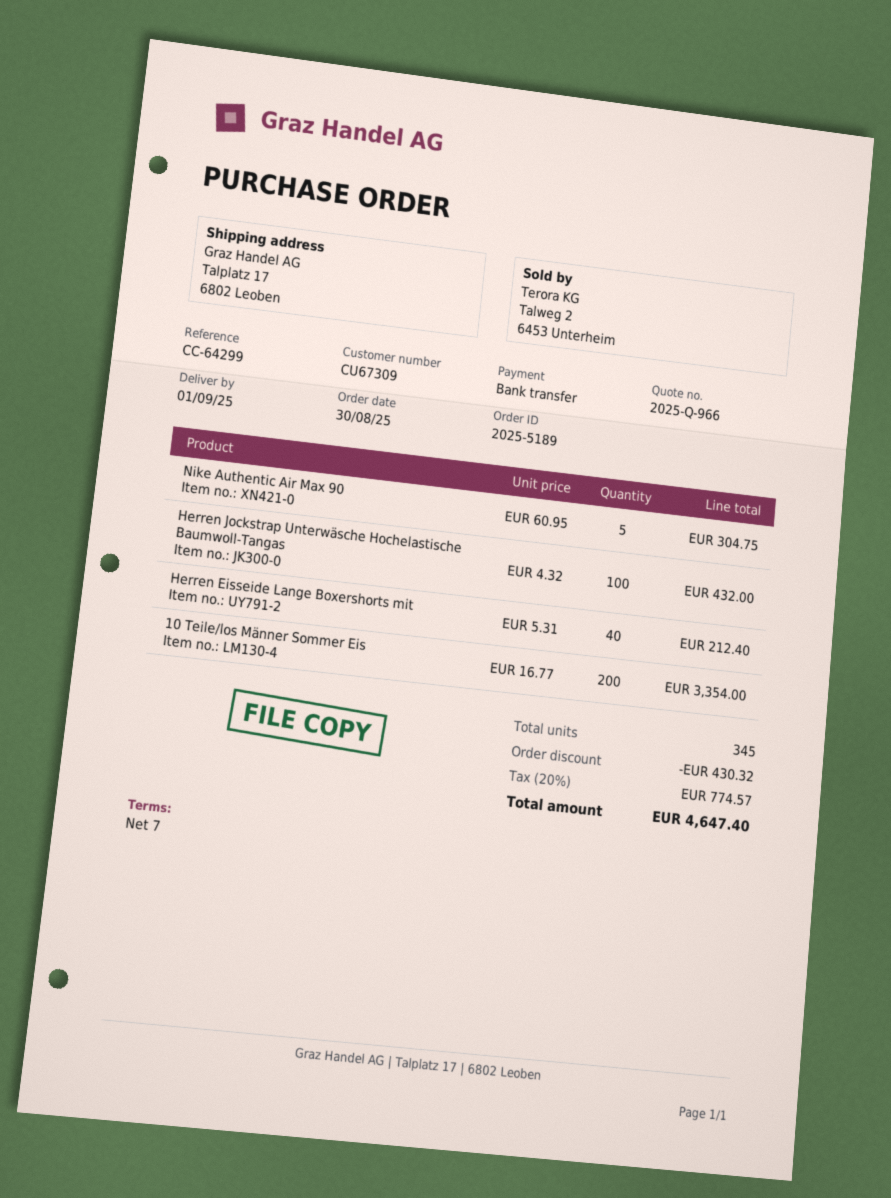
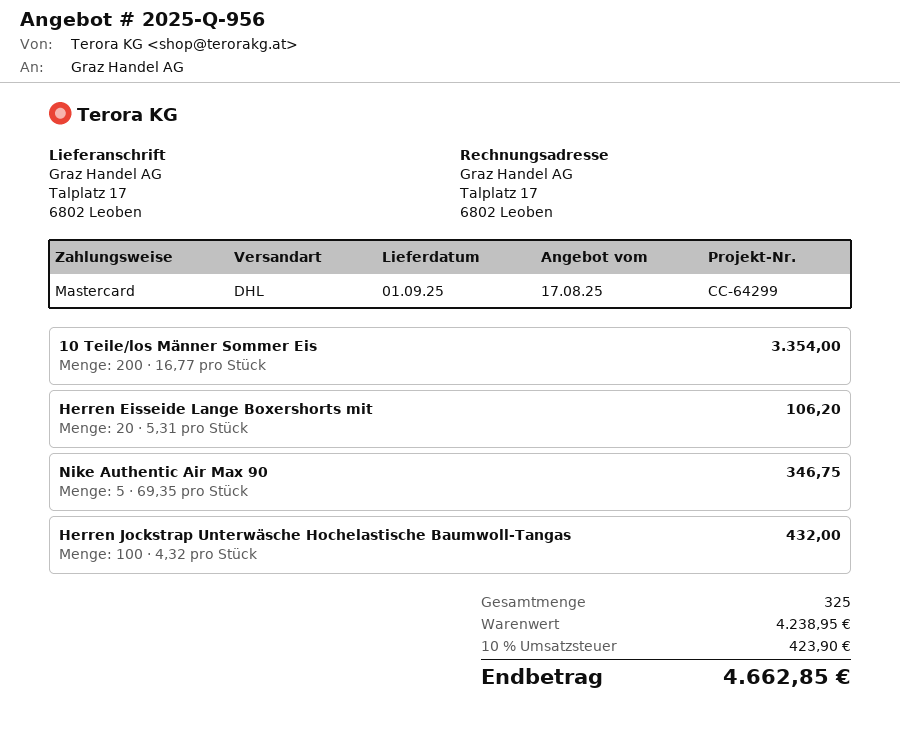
quote number: 2025-Q-966 -> 2025-Q-956
payment method: bank transfer -> Mastercard
Nike Authentic Air Max 90: 5 x 60.95 = 304.75 -> 5 x 69.35 = 346.75
Herren Eisseide Lange Boxershorts mit: 40 x 5.31 = 212.40 -> 20 x 5.31 = 106.20
total quantity: 345 -> 325
discount: 430.32 -> none
tax: 20% = 774.57 -> 10% = 423.90
total: 4647.40 -> 4662.85

